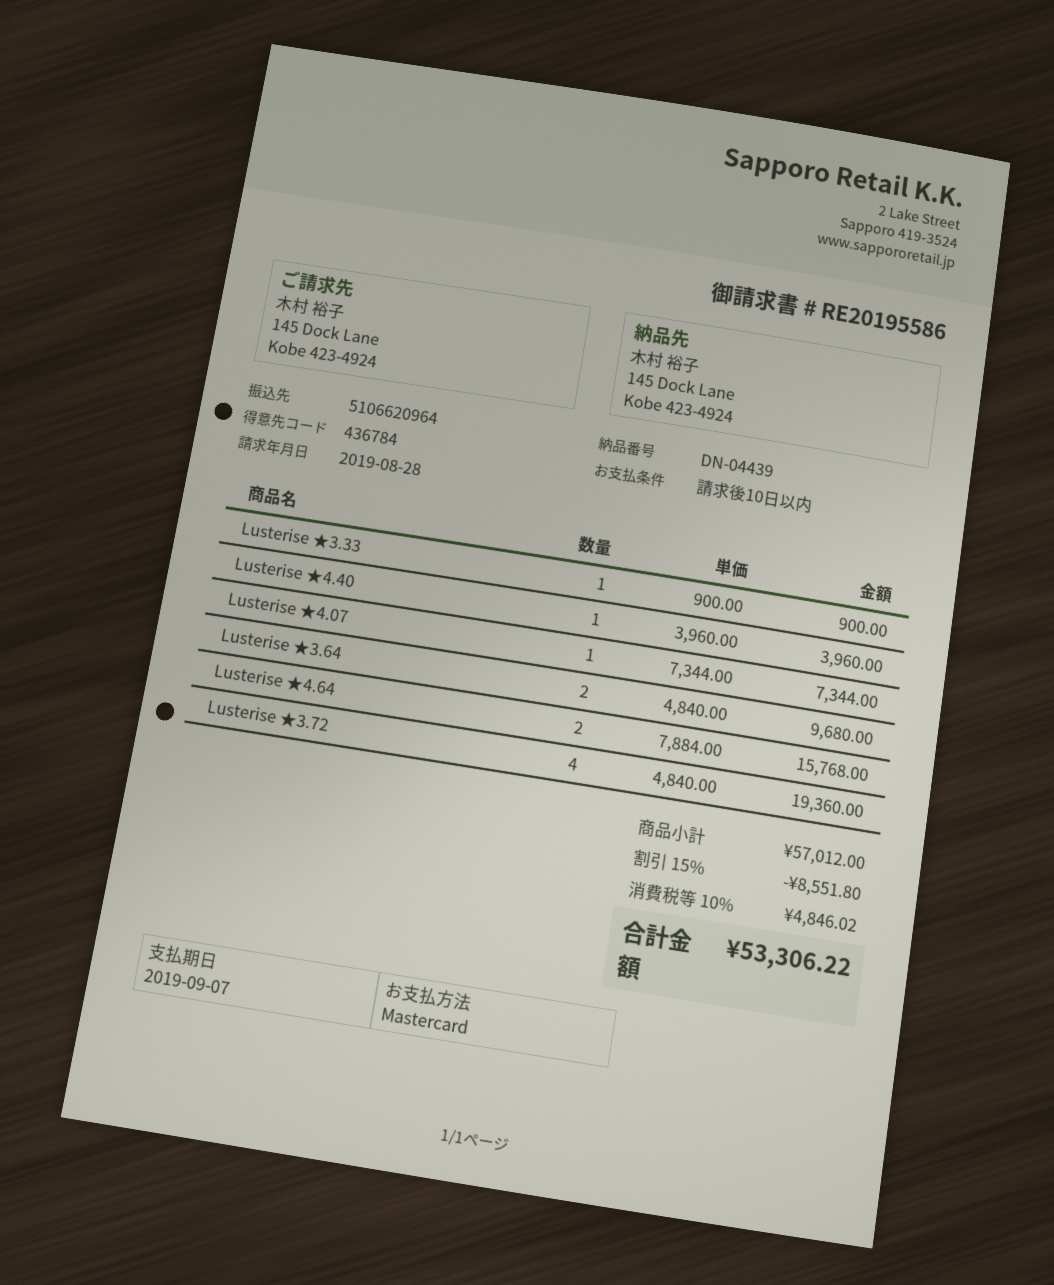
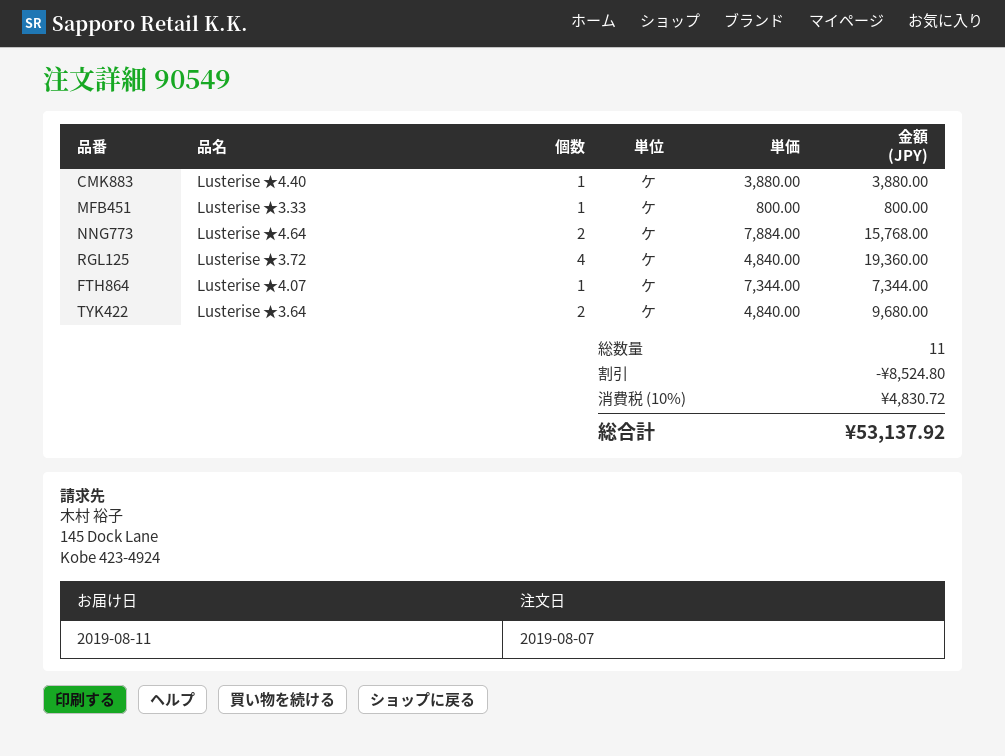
Lusterise ★3.33: 1 x 900.00 = 900.00 -> 1 x 800.00 = 800.00
Lusterise ★4.40: 1 x 3960.00 = 3960.00 -> 1 x 3880.00 = 3880.00
discount: 8551.80 -> 8524.80
tax: 10% = 4846.02 -> 10% = 4830.72
total: 53306.22 -> 53137.92

